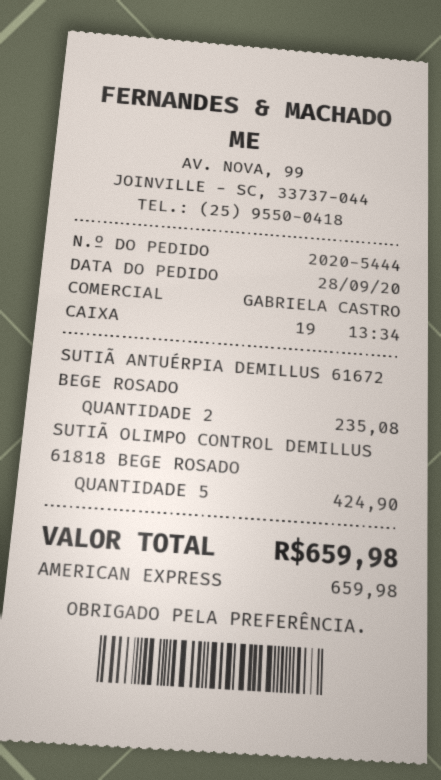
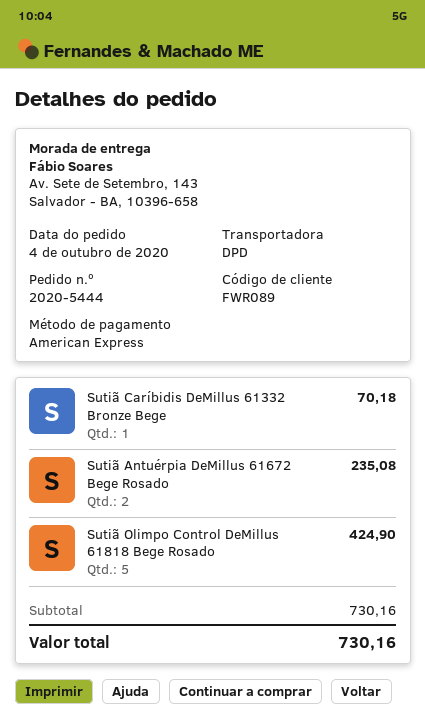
order date: 2020-09-28 -> 2020-10-04
Sutiã Caríbidis DeMillus 61332 Bronze Bege: none -> 1 for 70.18
total: 659.98 -> 730.16

